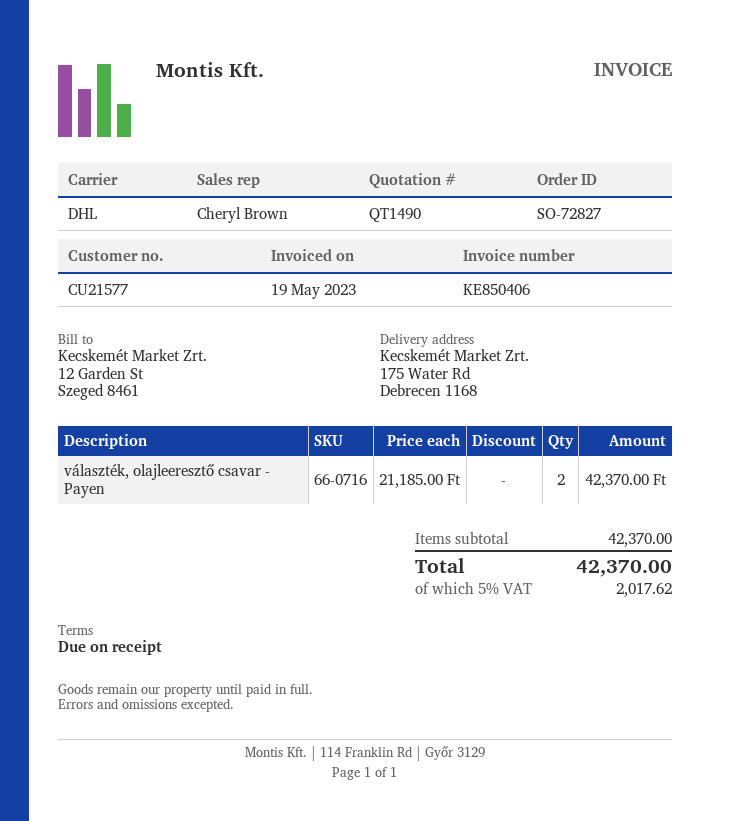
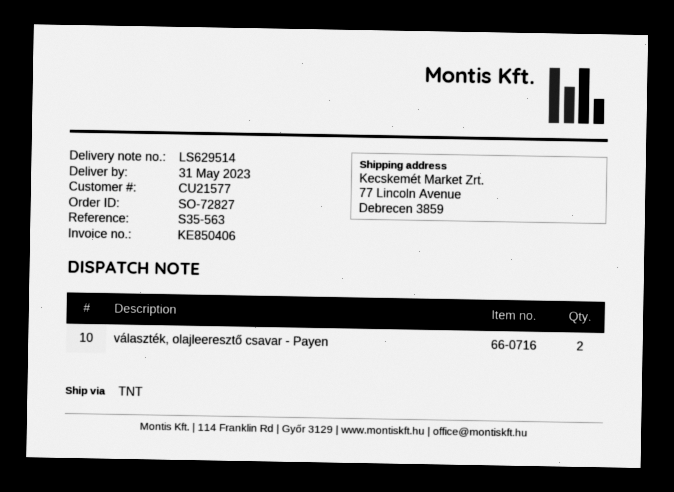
shipping method: DHL -> TNT
ship to: 175 Water Rd, Debrecen 1168 -> 77 Lincoln Avenue, Debrecen 3859

